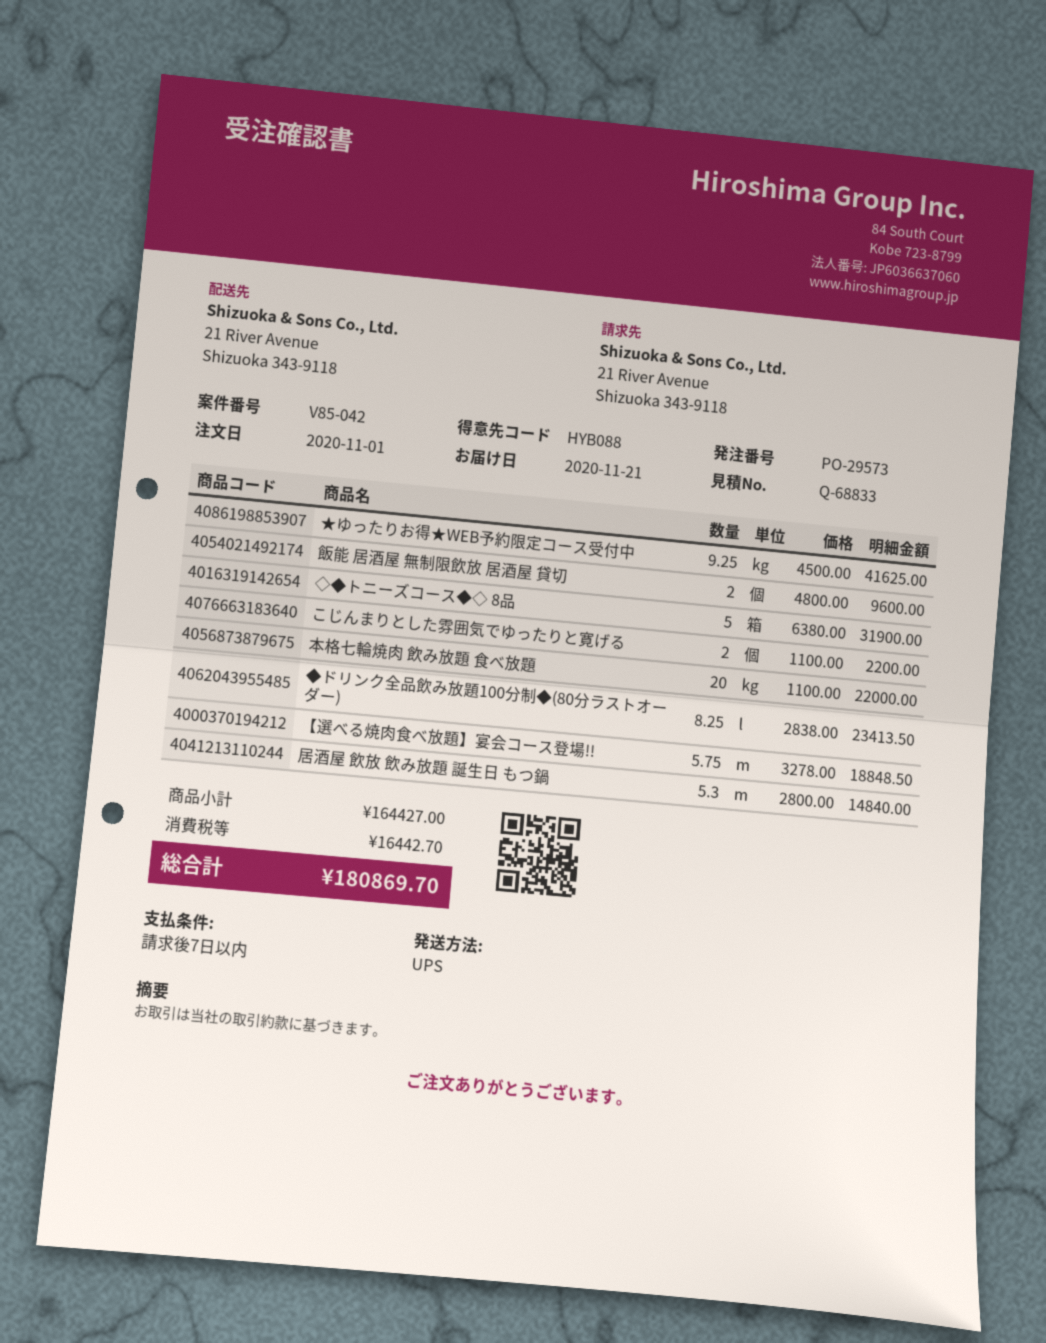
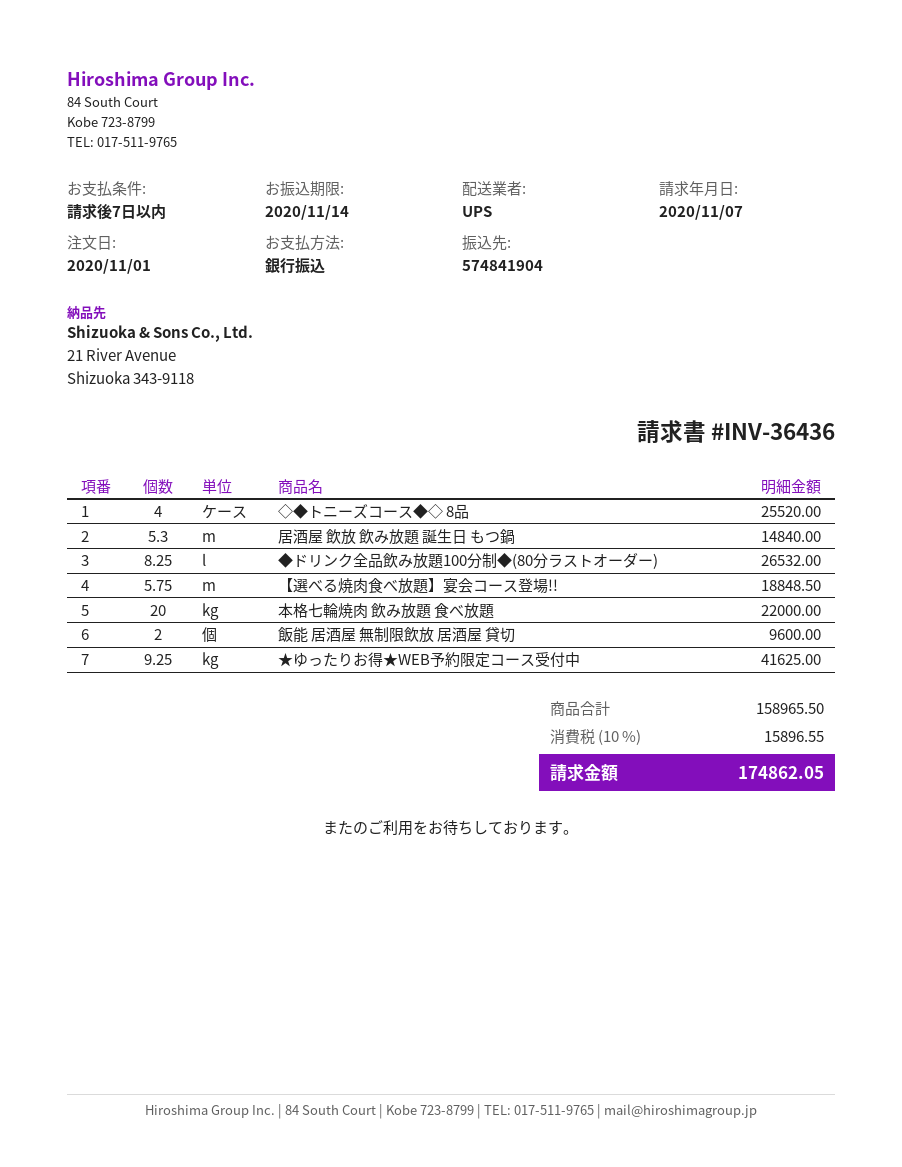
◇◆トニーズコース◆◇ 8品: 5 for 31900.00 -> 4 for 25520.00
こじんまりとした雰囲気でゆったりと寛げる: 2 for 2200.00 -> none
◆ドリンク全品飲み放題100分制◆(80分ラストオーダー): 8.25 for 23413.50 -> 8.25 for 26532.00
subtotal: 164427.00 -> 158965.50
tax: 16442.70 -> 15896.55
total: 180869.70 -> 174862.05

